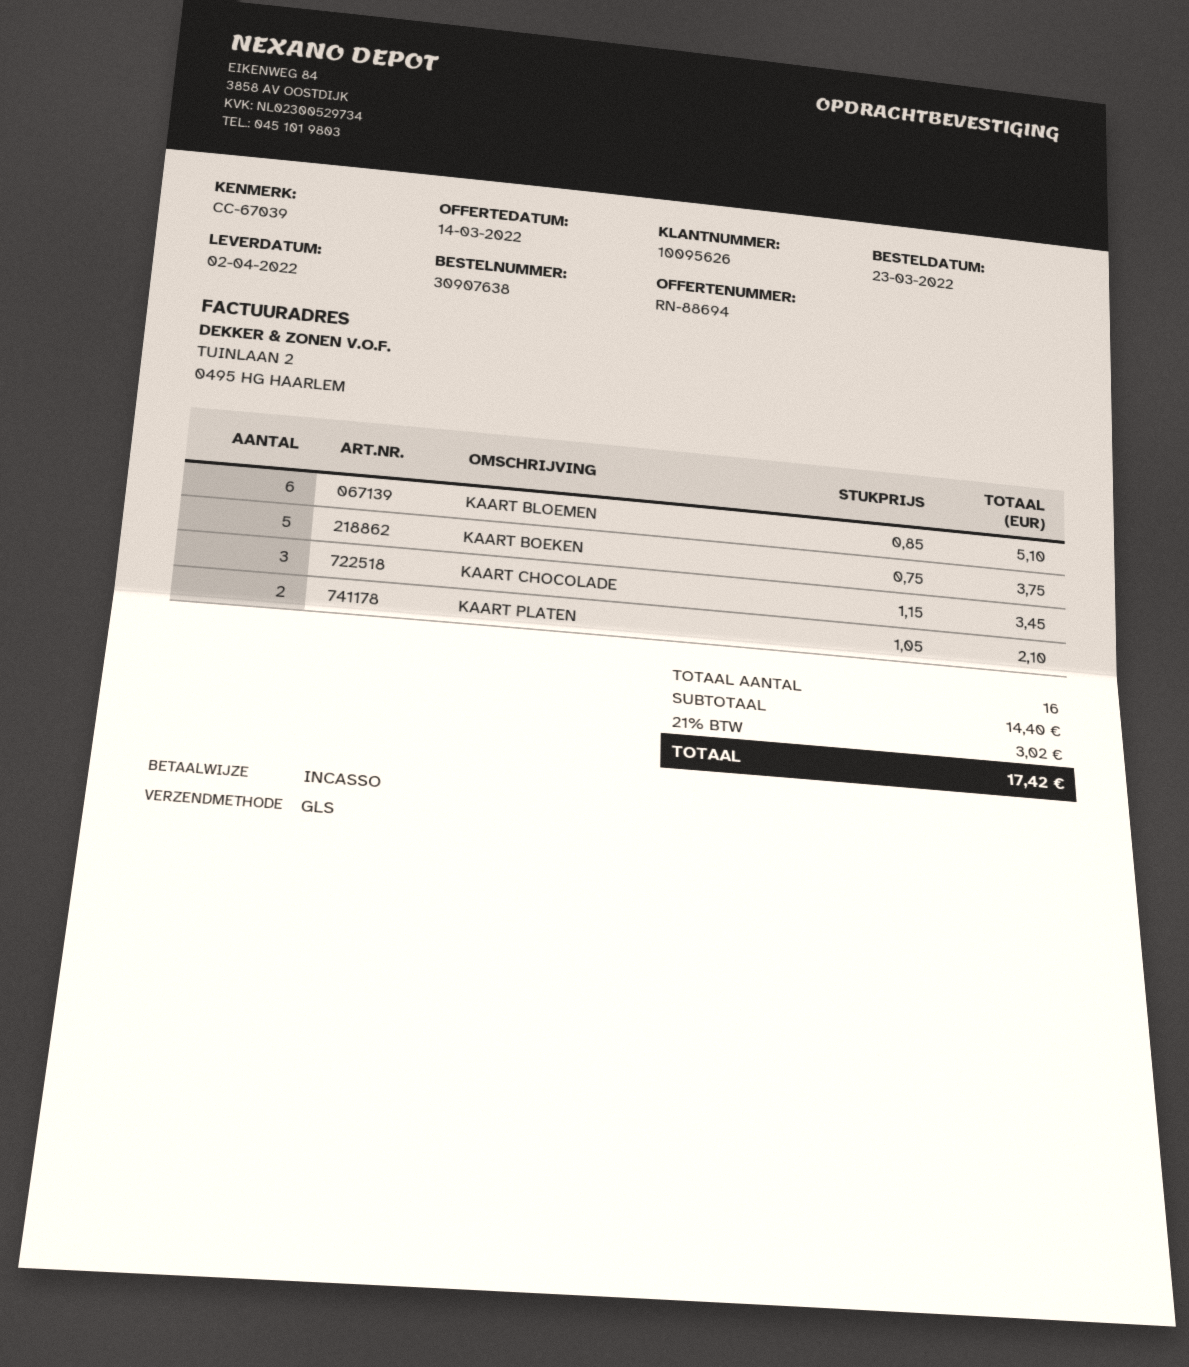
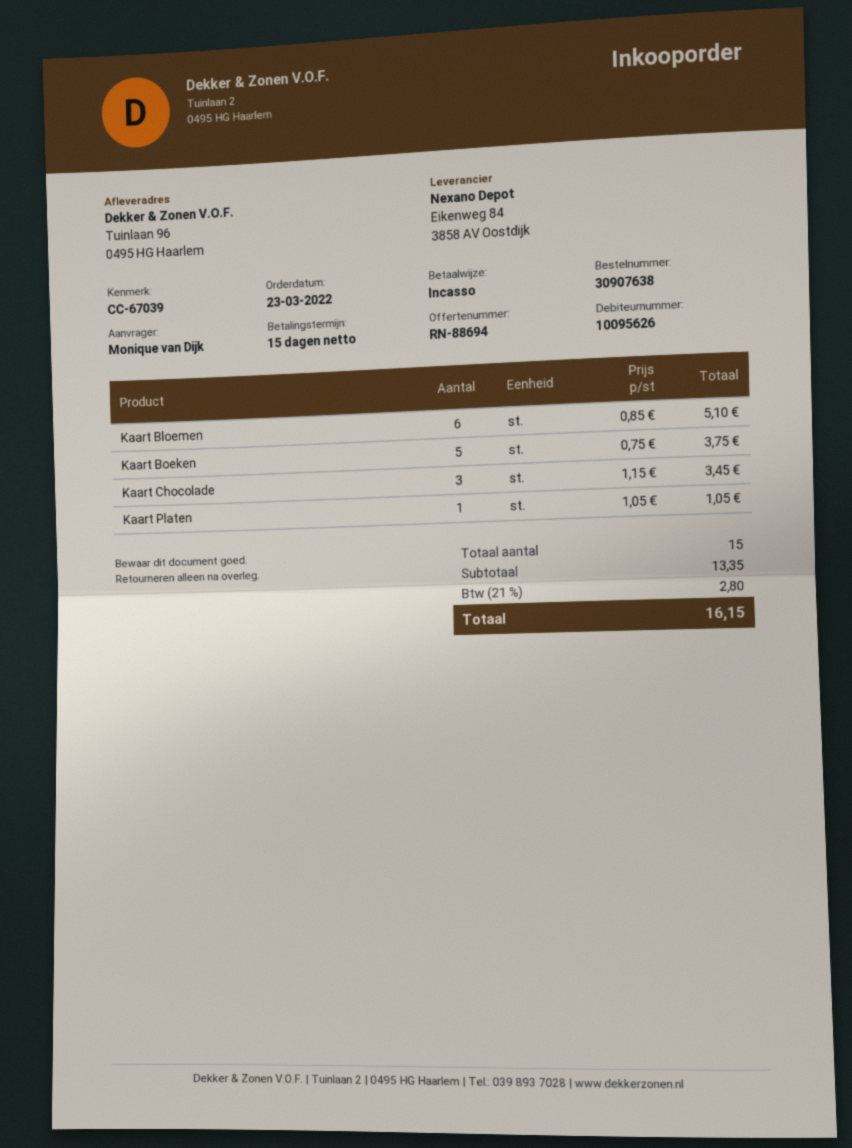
KAART PLATEN: 2 x 1.05 = 2.10 -> 1 x 1.05 = 1.05
total quantity: 16 -> 15
subtotal: 14.40 -> 13.35
tax: 21% = 3.02 -> 21% = 2.80
total: 17.42 -> 16.15

